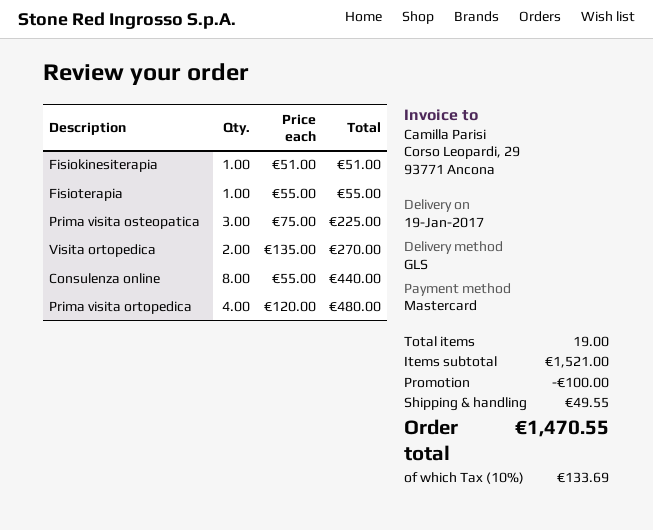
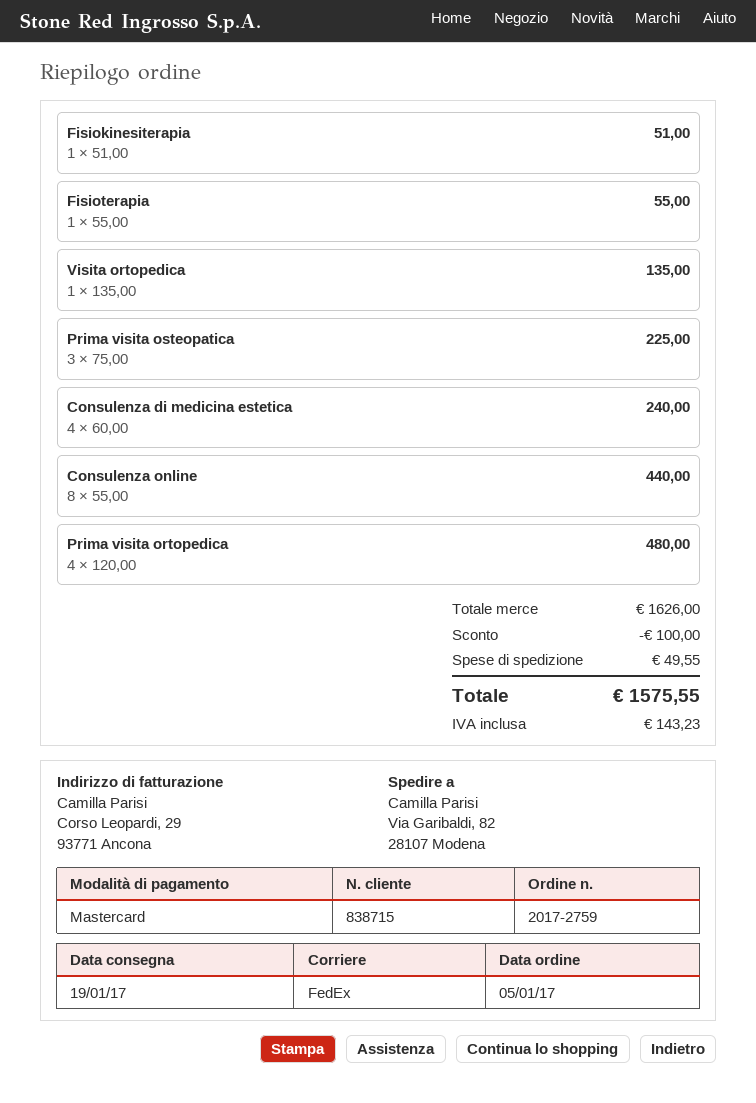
shipping method: GLS -> FedEx
Visita ortopedica: 2 x 135.00 = 270.00 -> 1 x 135.00 = 135.00
Consulenza di medicina estetica: none -> 4 x 60.00 = 240.00
subtotal: 1521.00 -> 1626.00
tax: 133.69 -> 143.23
total: 1470.55 -> 1575.55

